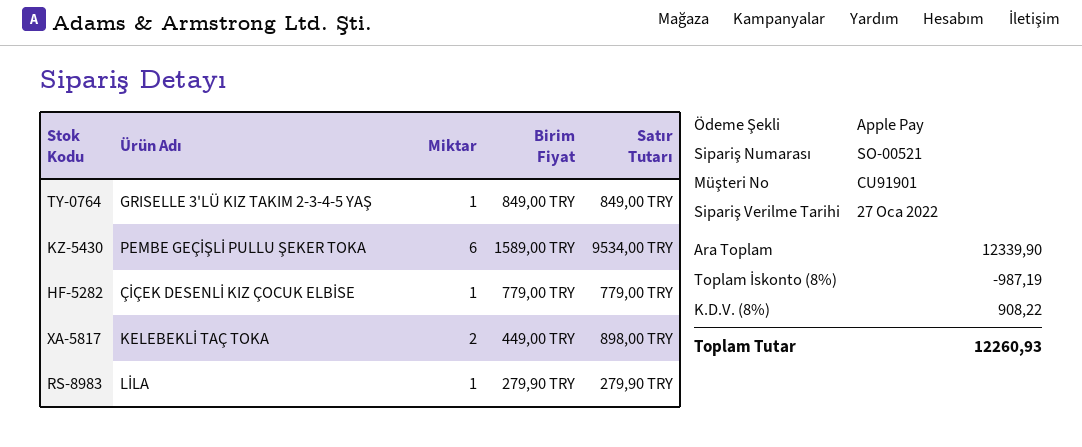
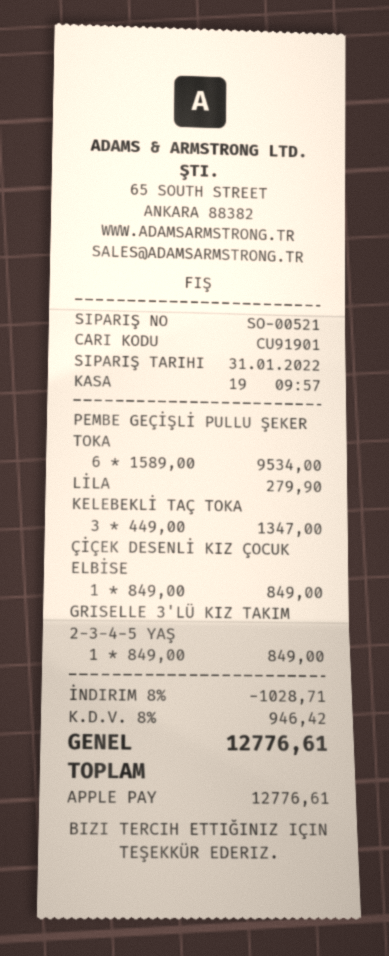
order date: 2022-01-27 -> 2022-01-31
ÇİÇEK DESENLİ KIZ ÇOCUK ELBİSE: 1 x 779.00 = 779.00 -> 1 x 849.00 = 849.00
KELEBEKLİ TAÇ TOKA: 2 x 449.00 = 898.00 -> 3 x 449.00 = 1347.00
discount: 8% = 987.19 -> 8% = 1028.71
tax: 8% = 908.22 -> 8% = 946.42
total: 12260.93 -> 12776.61

